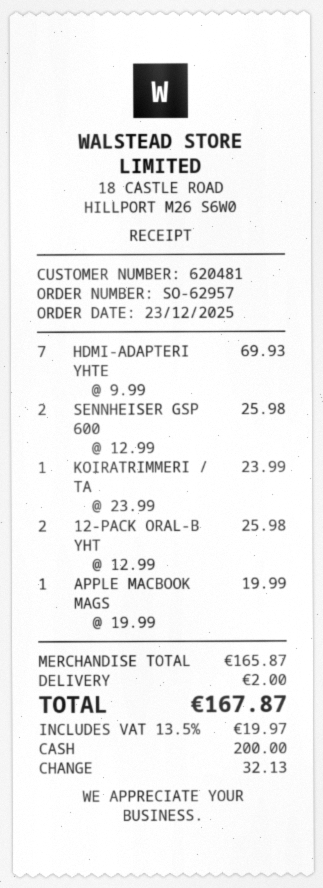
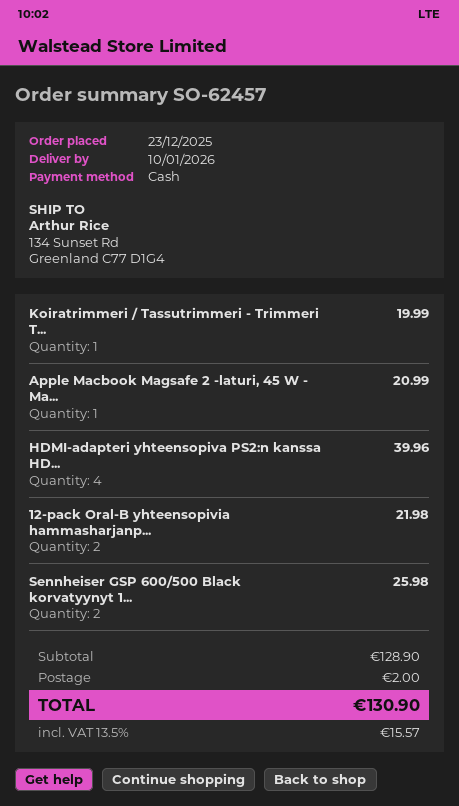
order number: SO-62957 -> SO-62457
HDMI-ADAPTERI YHTE: 7 for 69.93 -> 4 for 39.96
KOIRATRIMMERI / TA: 1 for 23.99 -> 1 for 19.99
12-PACK ORAL-B YHT: 2 for 25.98 -> 2 for 21.98
APPLE MACBOOK MAGS: 1 for 19.99 -> 1 for 20.99
subtotal: 165.87 -> 128.90
tax: 13.5% = 19.97 -> 13.5% = 15.57
total: 167.87 -> 130.90

